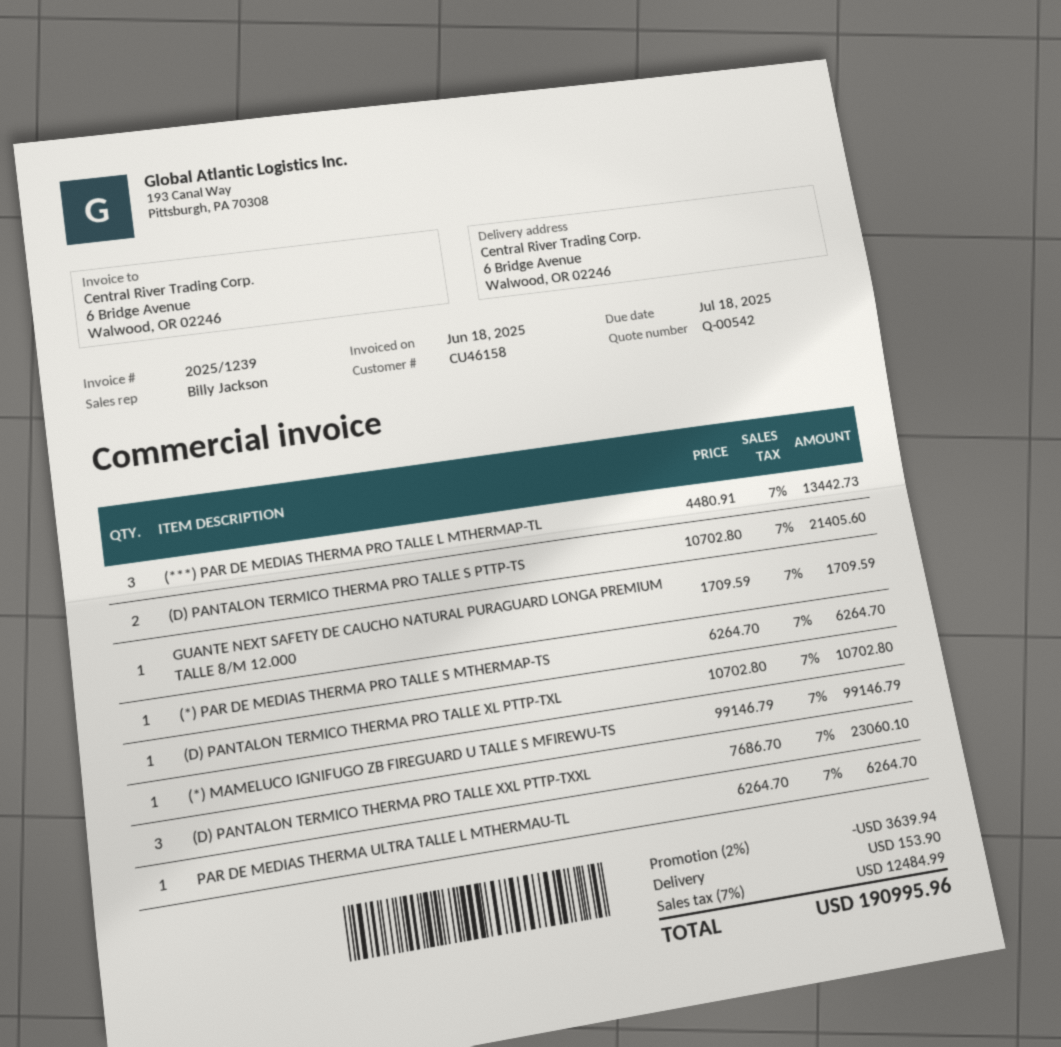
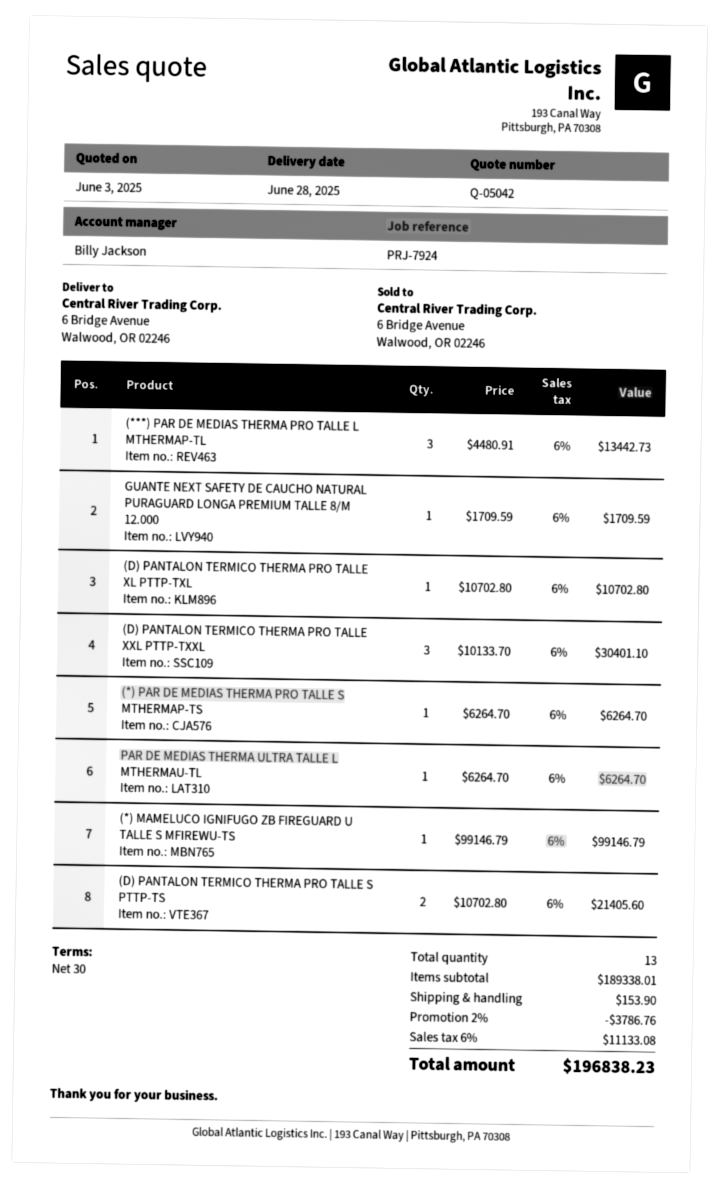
quote number: Q-00542 -> Q-05042
(D) PANTALON TERMICO THERMA PRO TALLE XXL PTTP-TXXL: 3 x 7686.70 = 23060.10 -> 3 x 10133.70 = 30401.10
discount: 2% = 3639.94 -> 2% = 3786.76
tax: 7% = 12484.99 -> 6% = 11133.08
total: 190995.96 -> 196838.23

